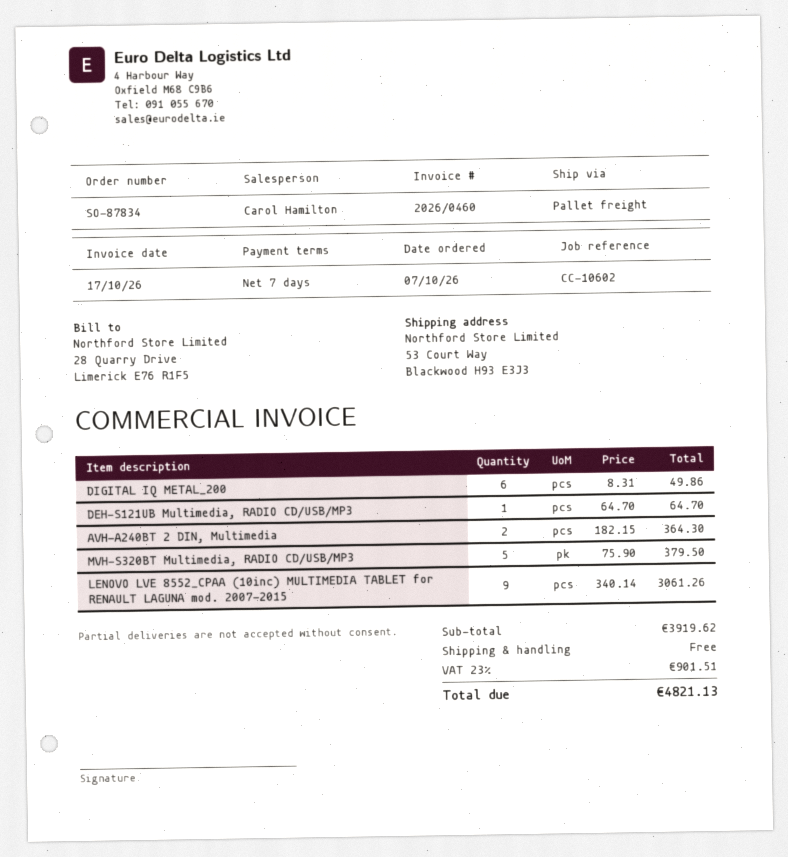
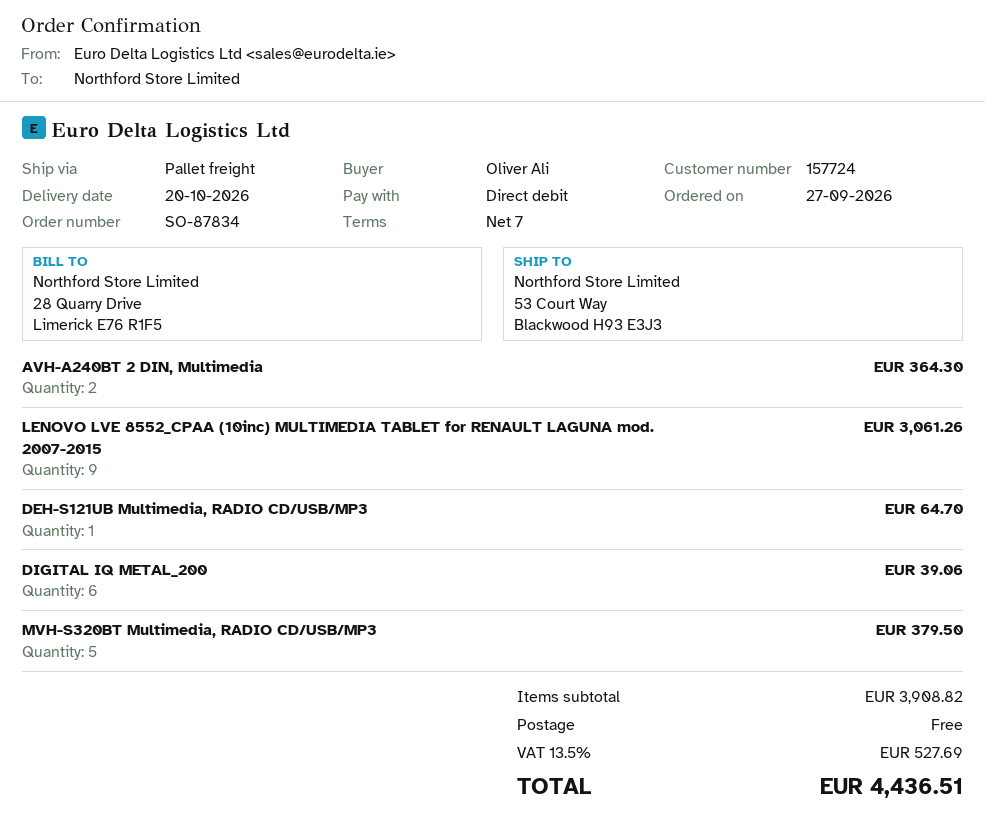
order date: 2026-10-07 -> 2026-09-27
DIGITAL IQ METAL_200: 6 for 49.86 -> 6 for 39.06
subtotal: 3919.62 -> 3908.82
tax: 23% = 901.51 -> 13.5% = 527.69
total: 4821.13 -> 4436.51

